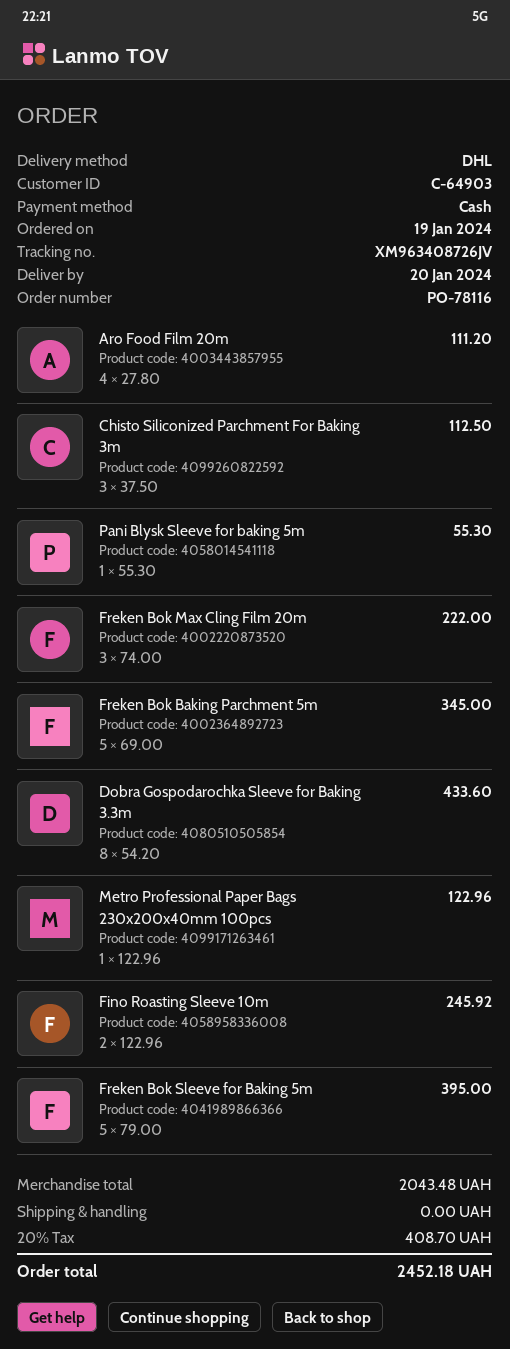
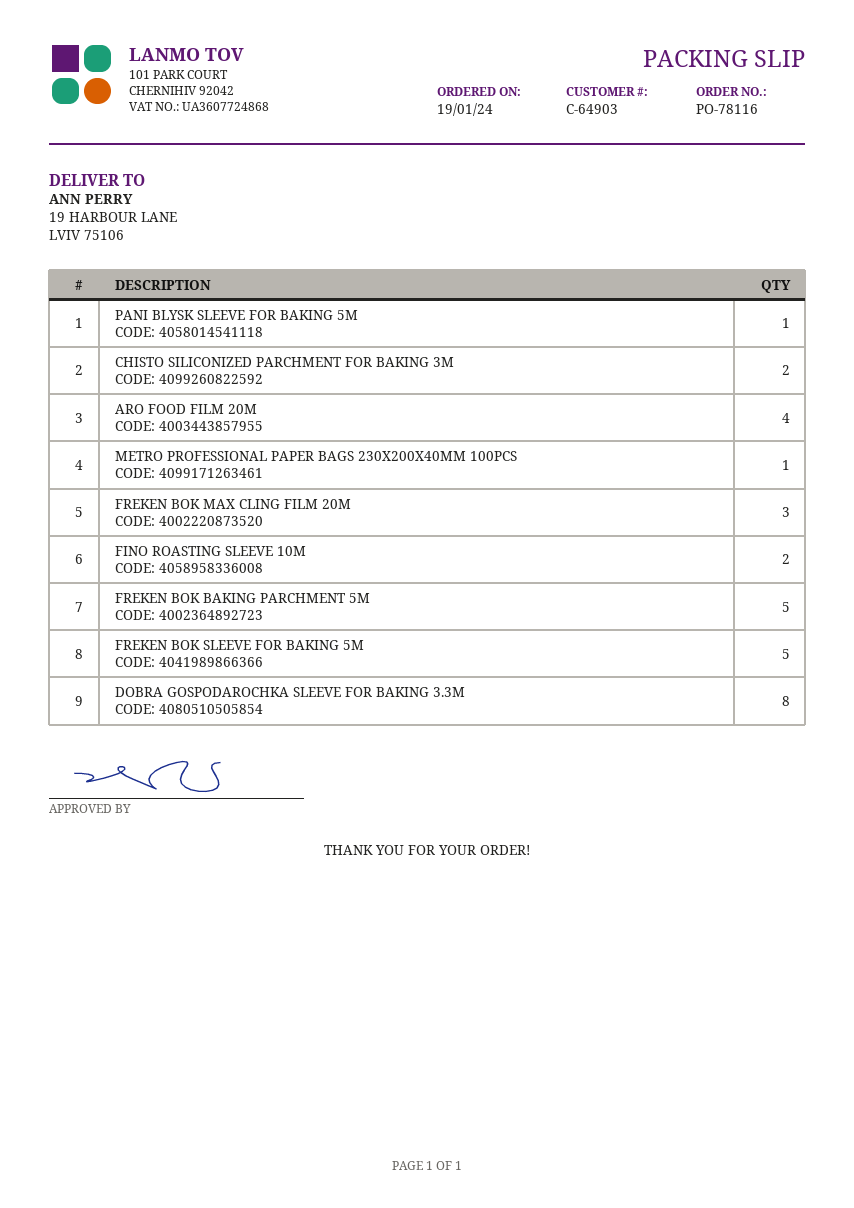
Chisto Siliconized Parchment For Baking 3m: 3 -> 2

